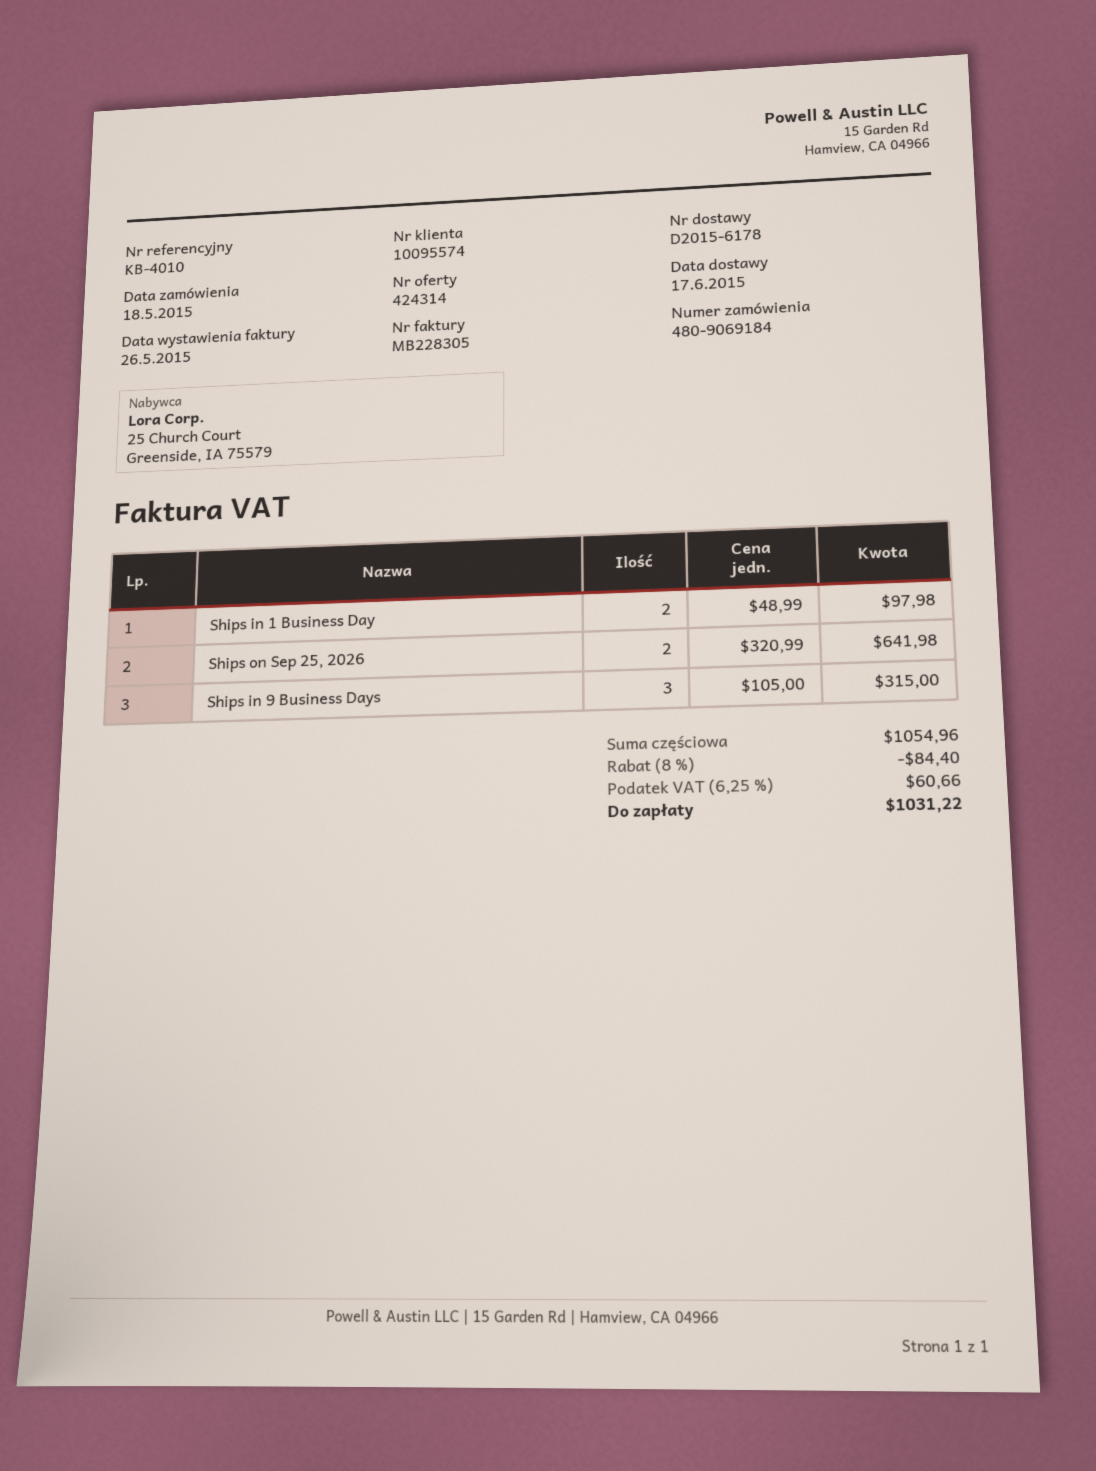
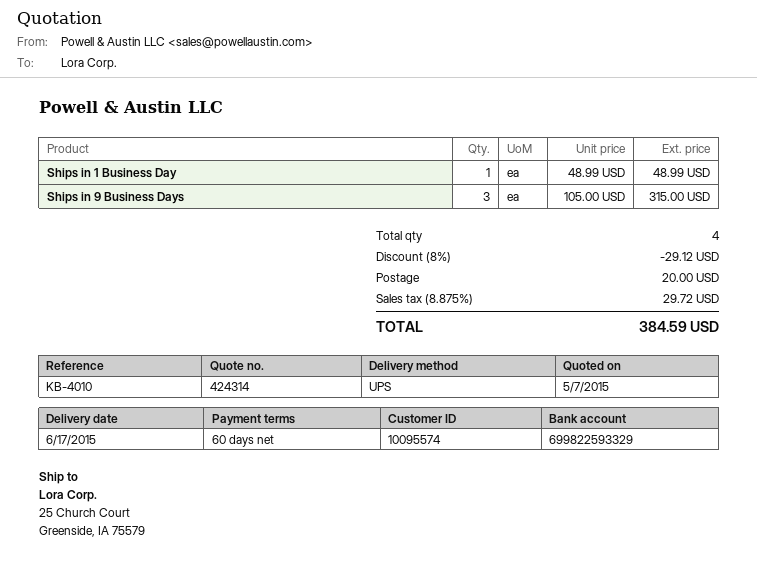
Ships in 1 Business Day: 2 x 48.99 = 97.98 -> 1 x 48.99 = 48.99
Ships on Sep 25, 2026: 2 x 320.99 = 641.98 -> none
discount: 8% = 84.40 -> 8% = 29.12
shipping: none -> 20.00
tax: 6.25% = 60.66 -> 8.875% = 29.72
total: 1031.22 -> 384.59

